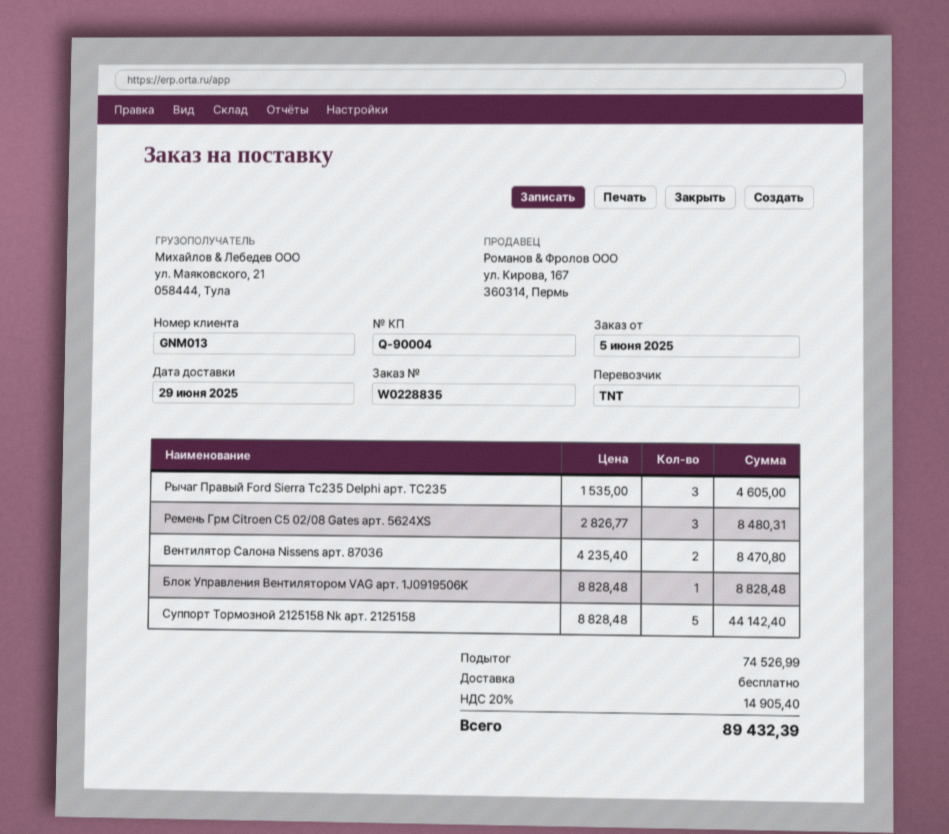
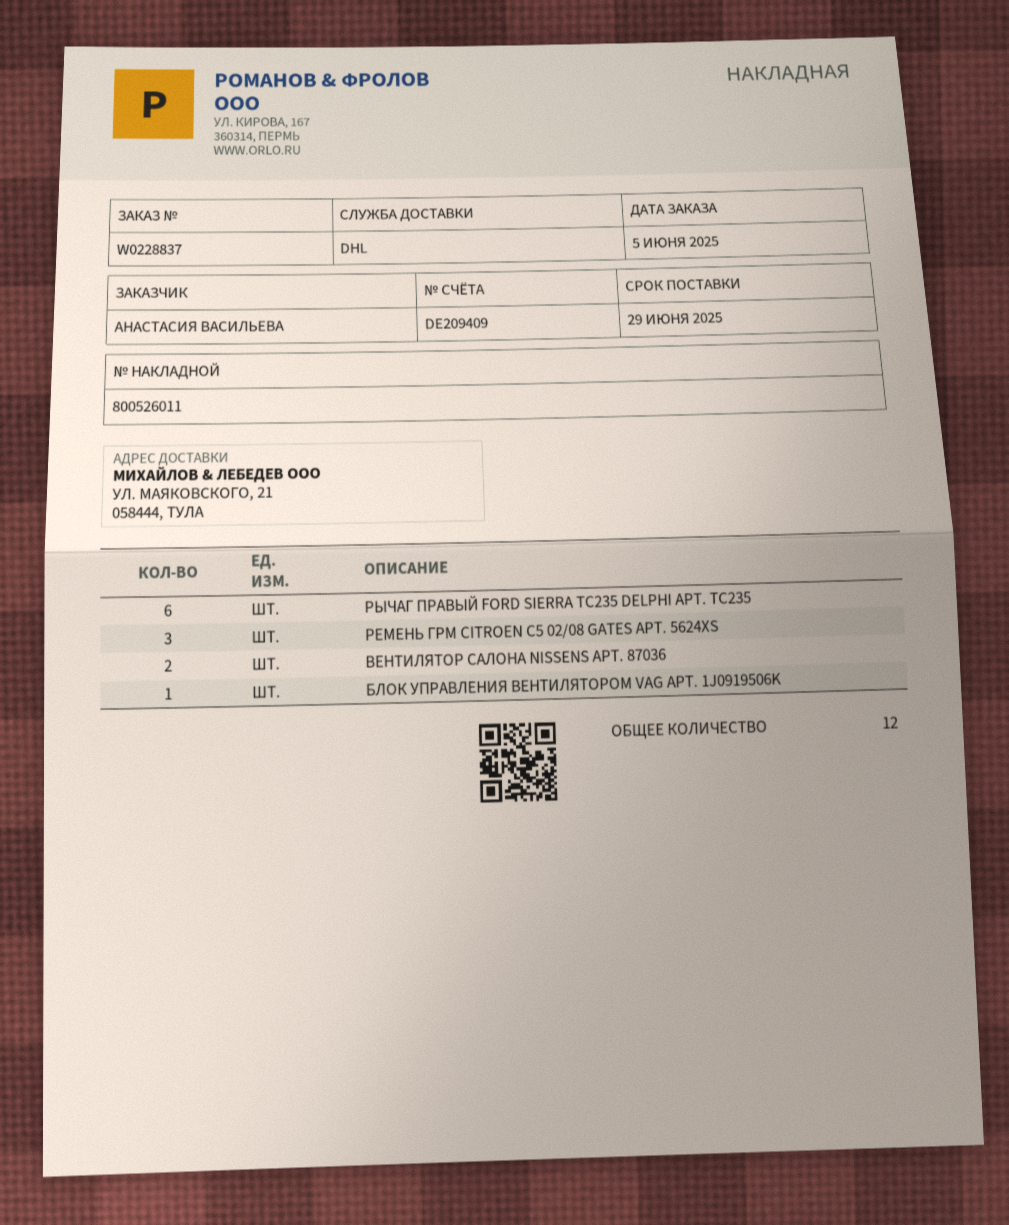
order number: W0228835 -> W0228837
shipping method: TNT -> DHL
Рычаг Правый Ford Sierra Tc235 Delphi арт. TC235: 3 -> 6
Суппорт Тормозной 2125158 Nk арт. 2125158: 5 -> none

